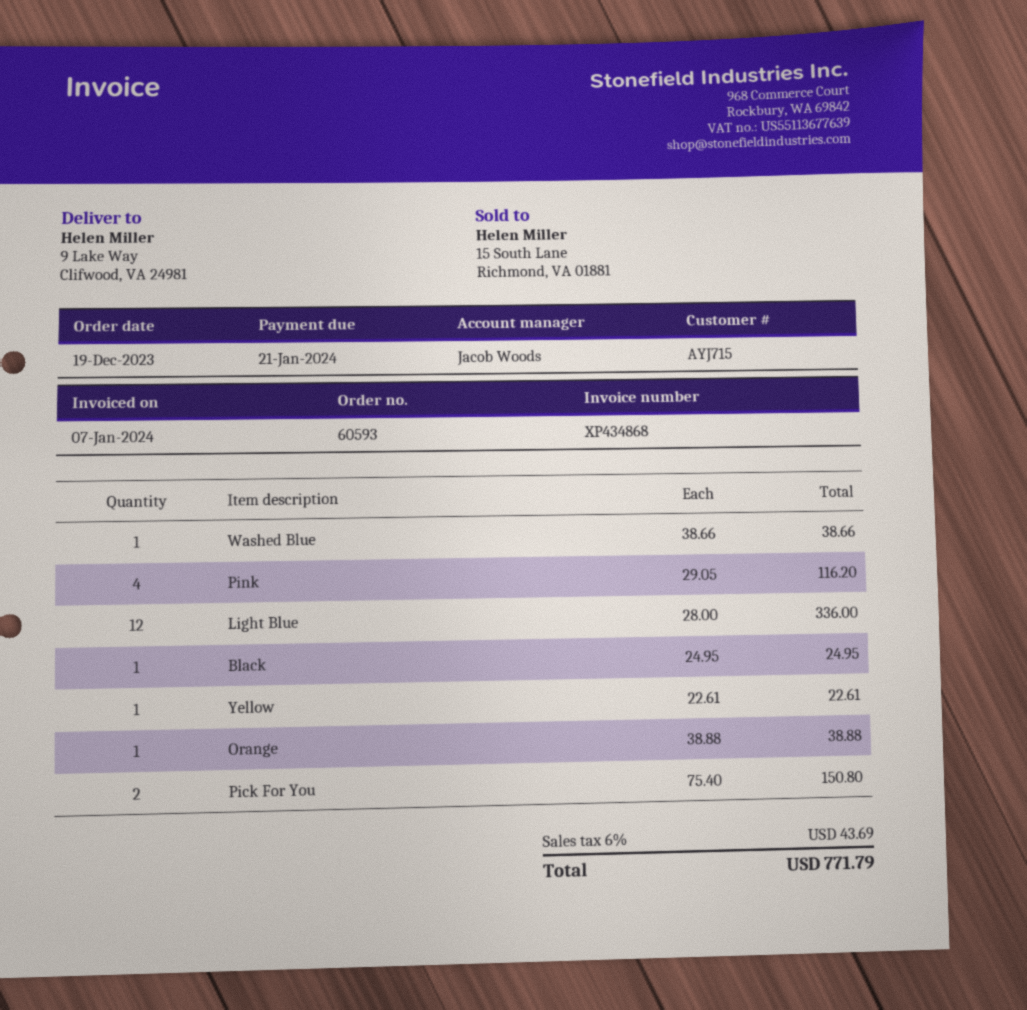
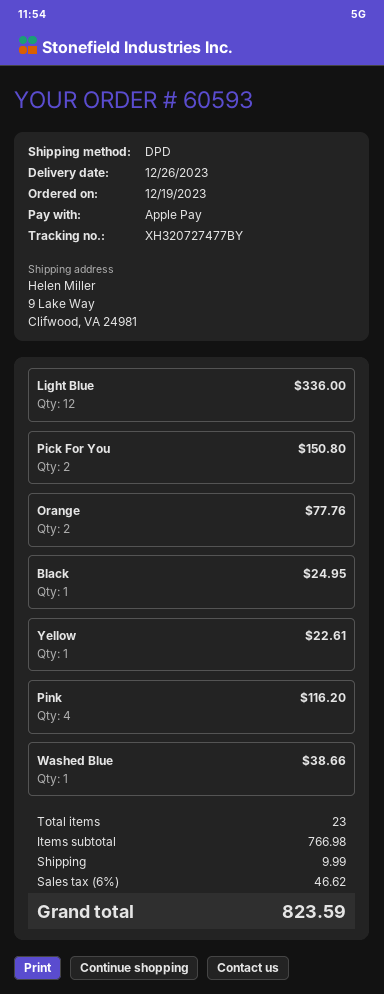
Orange: 1 for 38.88 -> 2 for 77.76
shipping: none -> 9.99
tax: 6% = 43.69 -> 6% = 46.62
total: 771.79 -> 823.59

